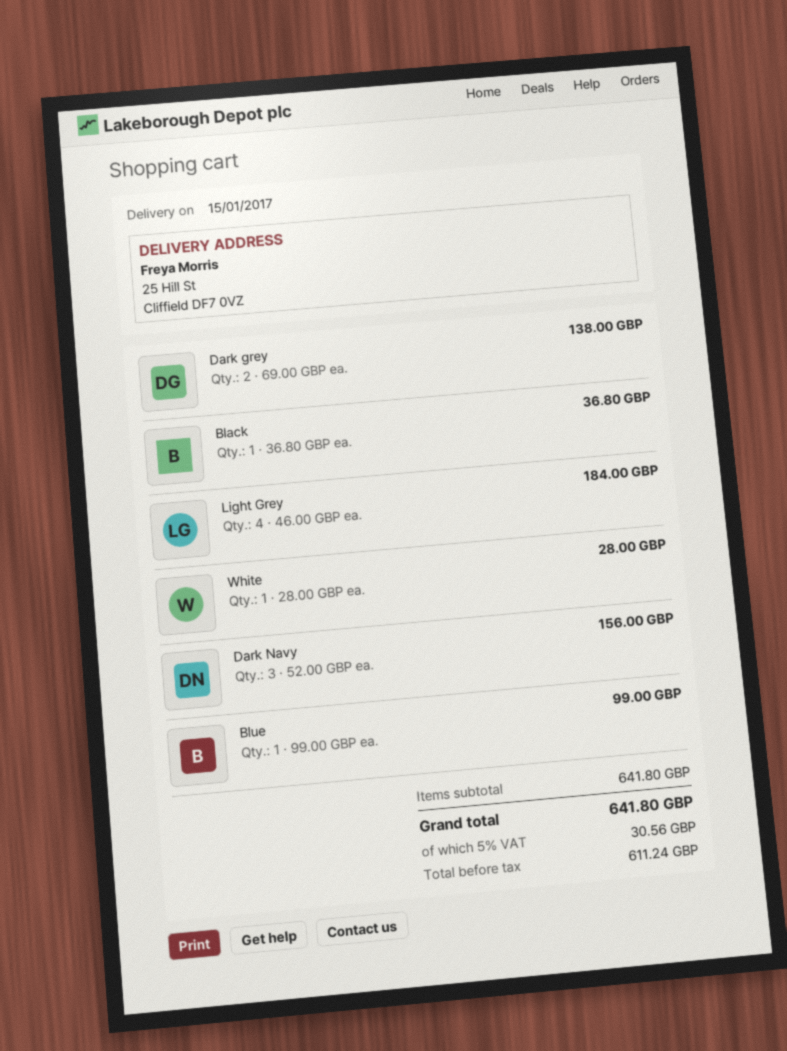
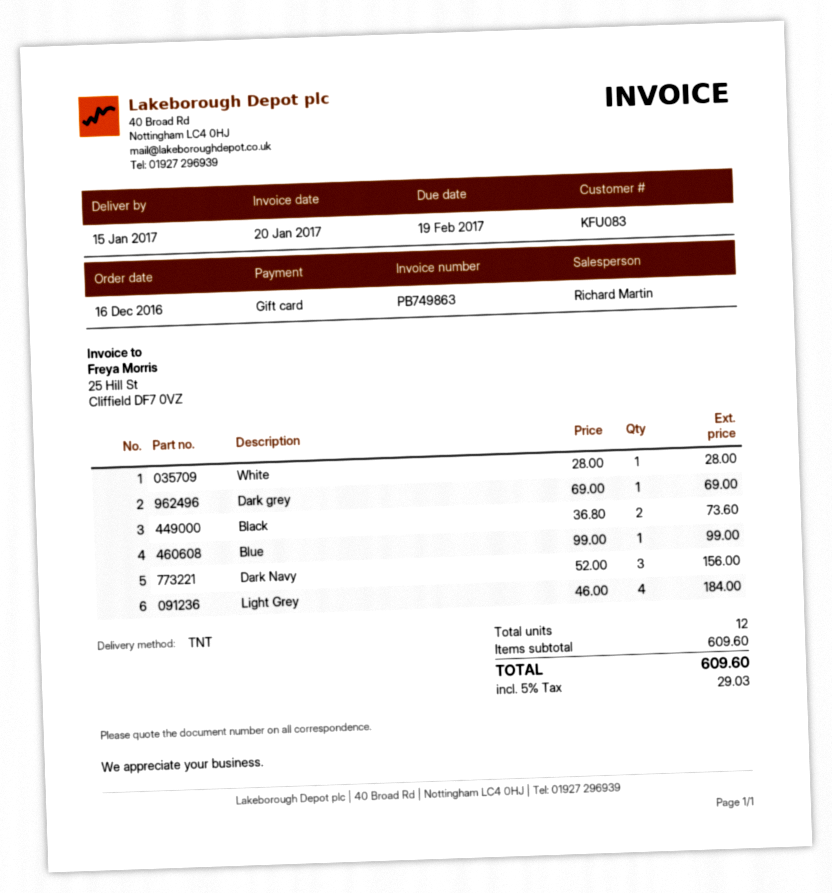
Dark grey: 2 x 69.00 = 138.00 -> 1 x 69.00 = 69.00
Black: 1 x 36.80 = 36.80 -> 2 x 36.80 = 73.60
subtotal: 641.80 -> 609.60
tax: 5% = 30.56 -> 5% = 29.03
total: 641.80 -> 609.60

